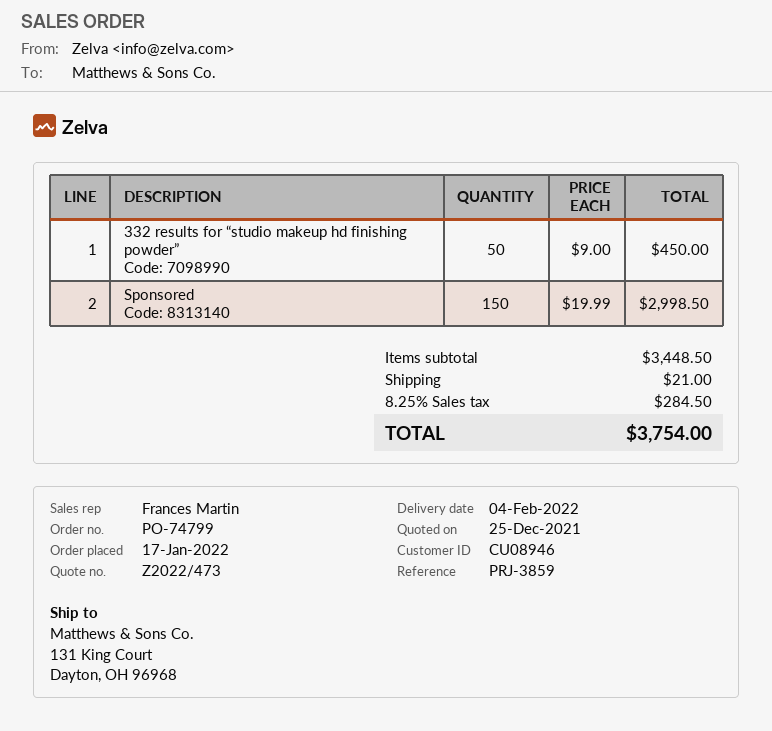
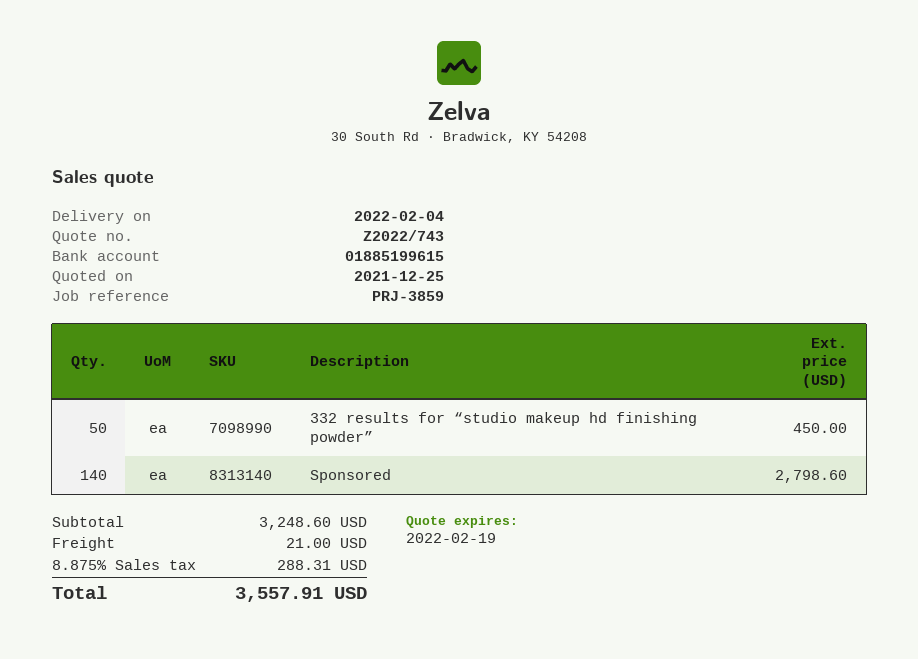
quote number: Z2022/473 -> Z2022/743
Sponsored: 150 for 2998.50 -> 140 for 2798.60
subtotal: 3448.50 -> 3248.60
tax: 8.25% = 284.50 -> 8.875% = 288.31
total: 3754.00 -> 3557.91

